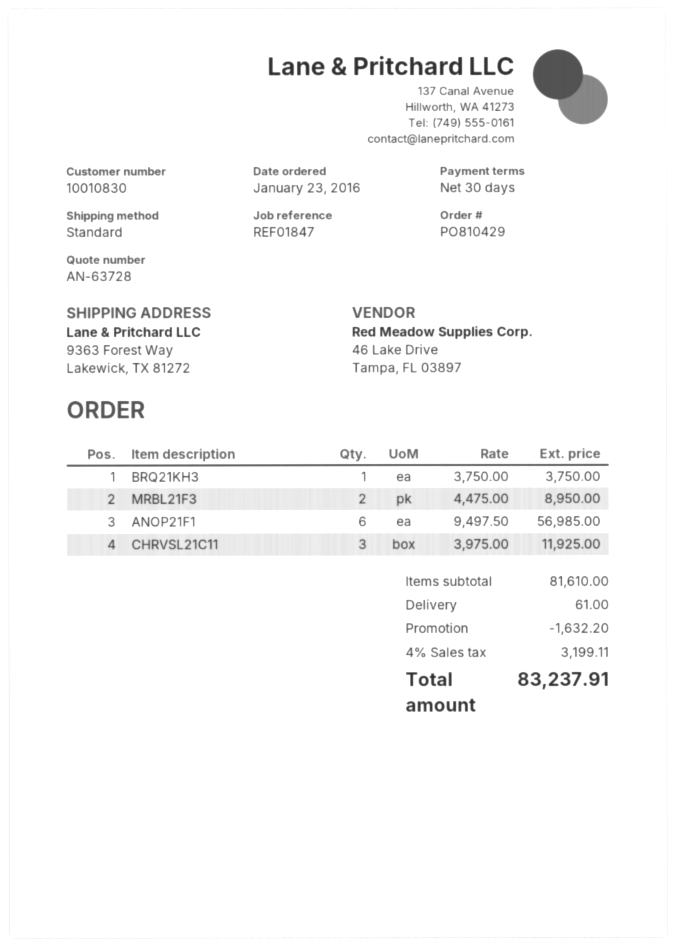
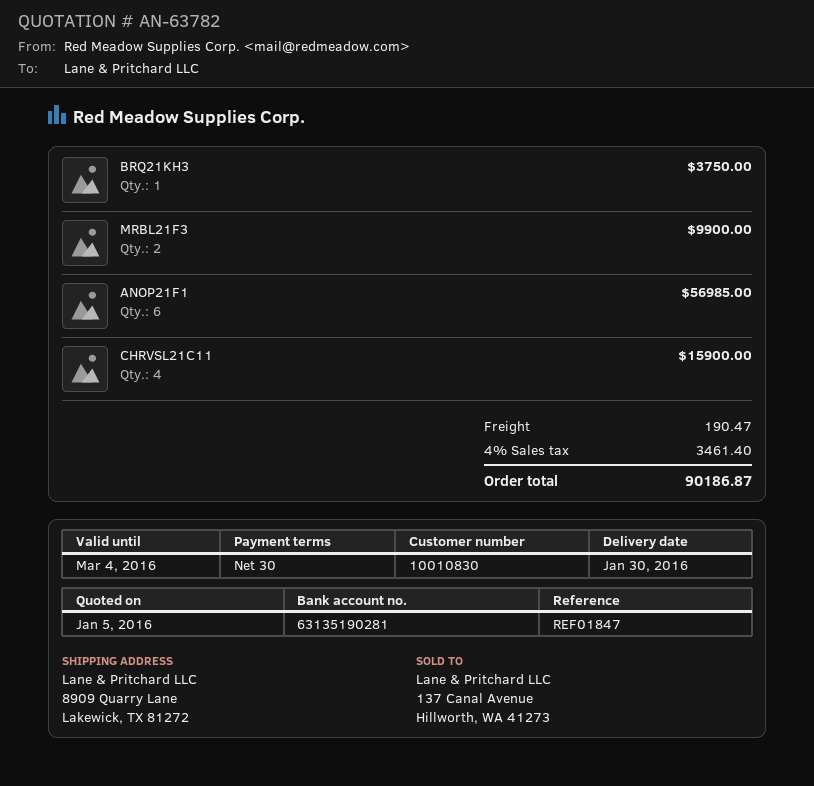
quote number: AN-63728 -> AN-63782
ship to: 9363 Forest Way, Lakewick, TX 81272 -> 8909 Quarry Lane, Lakewick, TX 81272
MRBL21F3: 2 for 8950.00 -> 2 for 9900.00
CHRVSL21C11: 3 for 11925.00 -> 4 for 15900.00
discount: 1632.20 -> none
shipping: 61.00 -> 190.47
tax: 4% = 3199.11 -> 4% = 3461.40
total: 83237.91 -> 90186.87

